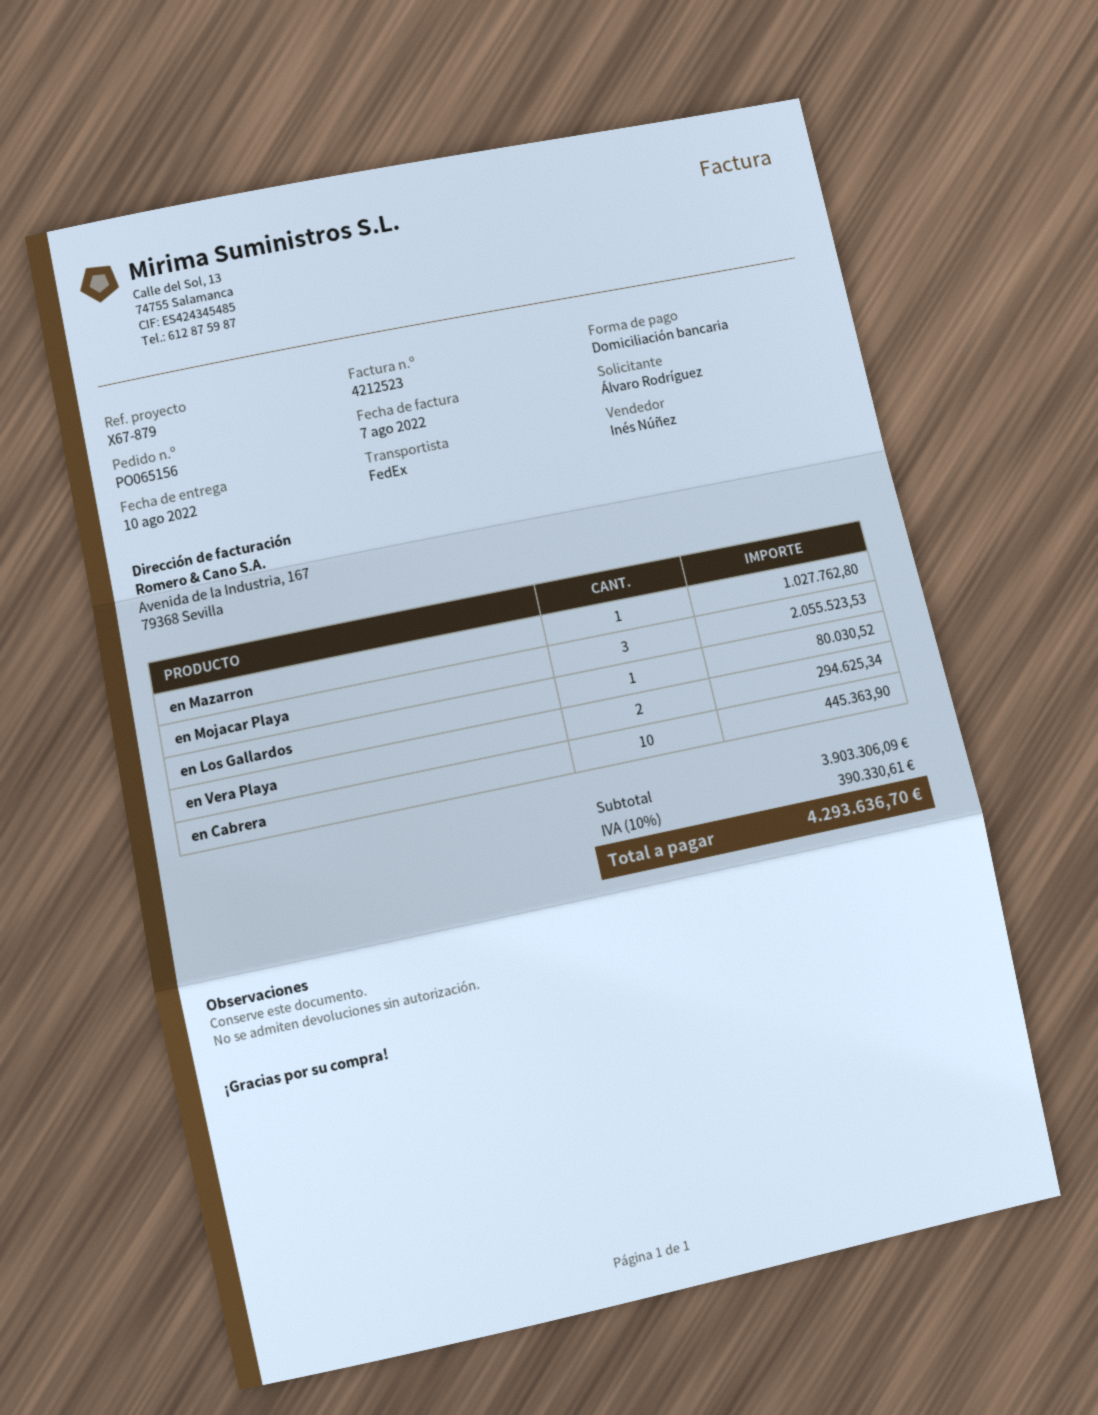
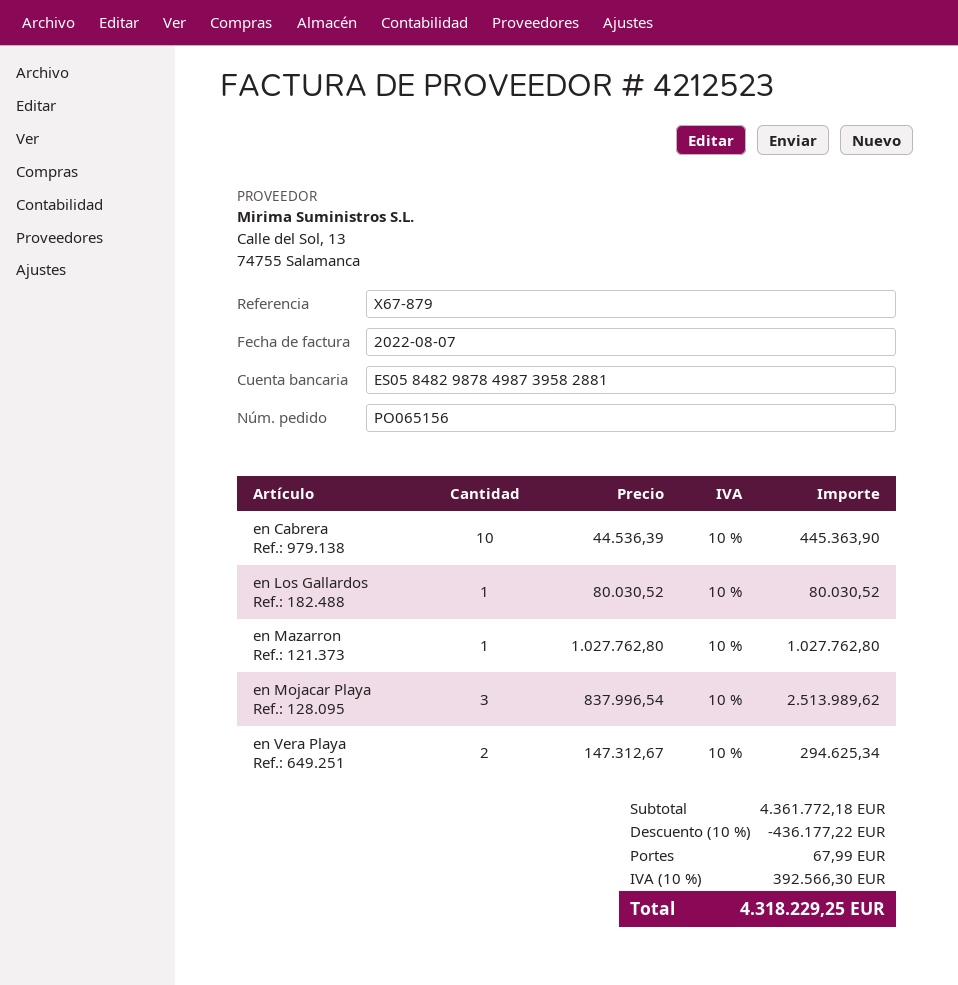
en Mojacar Playa: 3 for 2055523.53 -> 3 for 2513989.62
subtotal: 3903306.09 -> 4361772.18
discount: none -> 10% = 436177.22
shipping: none -> 67.99
tax: 10% = 390330.61 -> 10% = 392566.30
total: 4293636.70 -> 4318229.25

